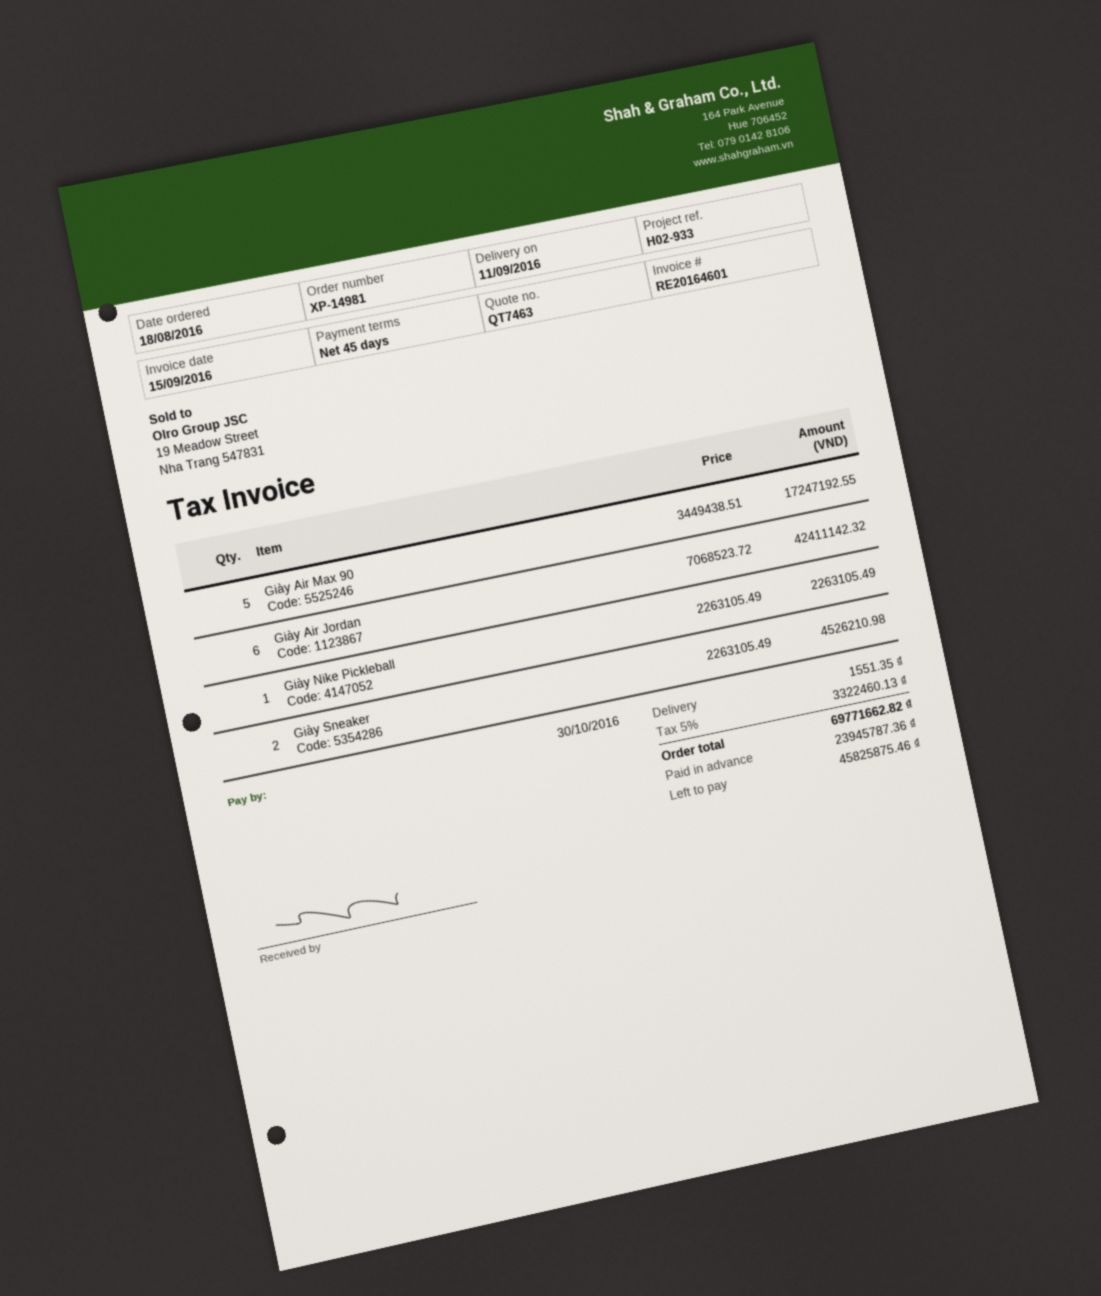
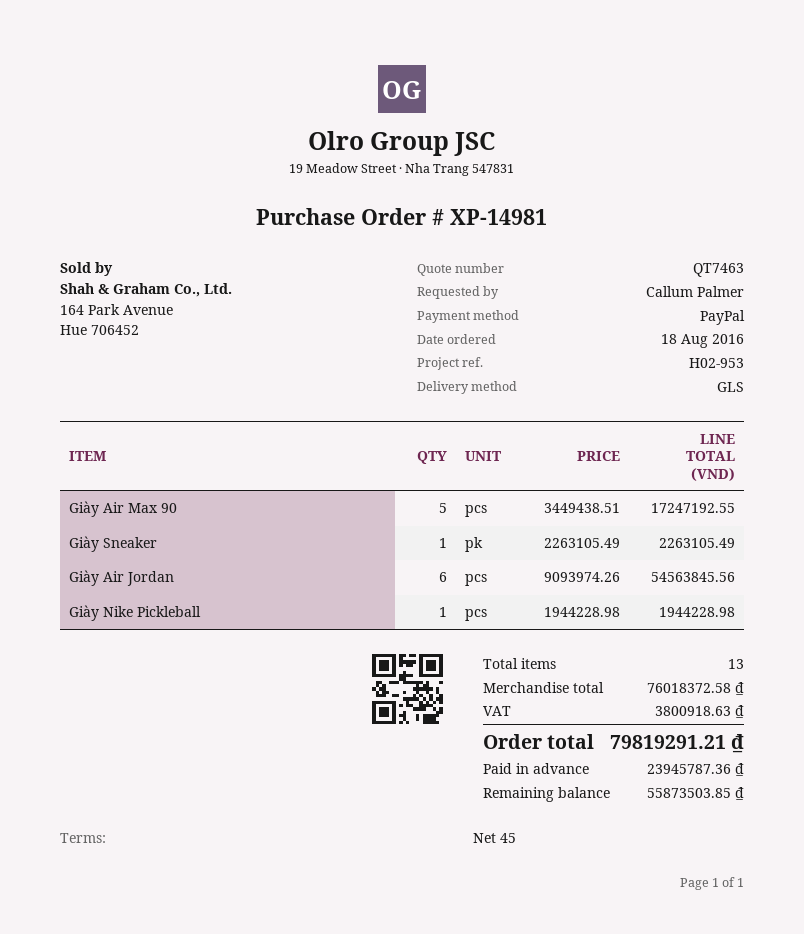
reference: H02-933 -> H02-953
Giày Air Jordan: 6 x 7068523.72 = 42411142.32 -> 6 x 9093974.26 = 54563845.56
Giày Nike Pickleball: 1 x 2263105.49 = 2263105.49 -> 1 x 1944228.98 = 1944228.98
Giày Sneaker: 2 x 2263105.49 = 4526210.98 -> 1 x 2263105.49 = 2263105.49
shipping: 1551.35 -> none
tax: 3322460.13 -> 3800918.63
total: 69771662.82 -> 79819291.21
balance: 45825875.46 -> 55873503.85

